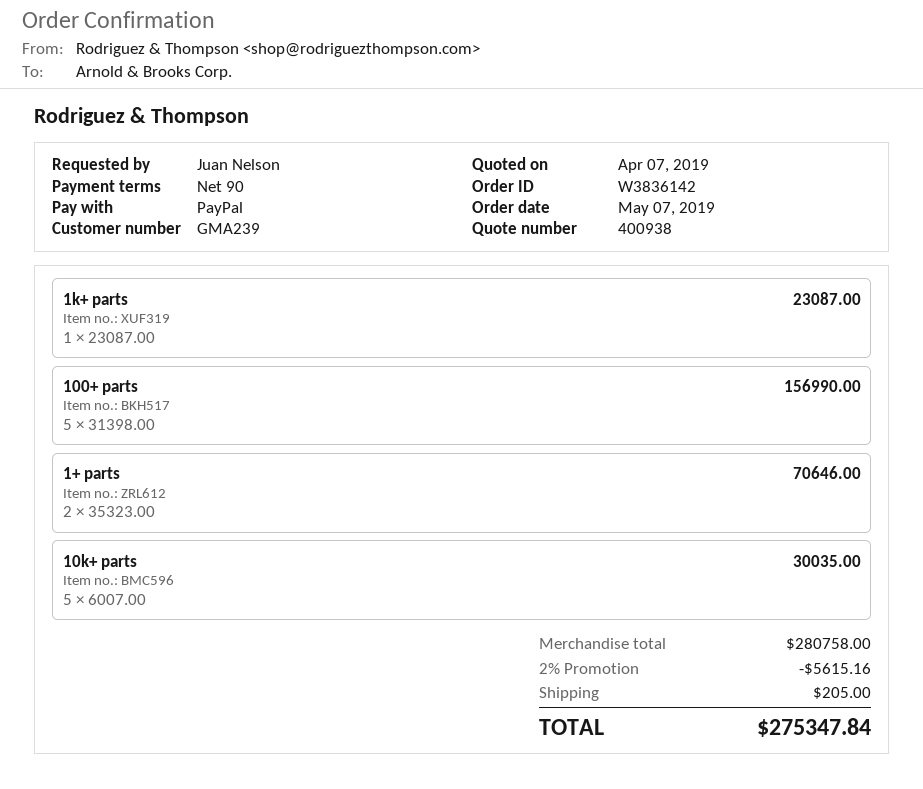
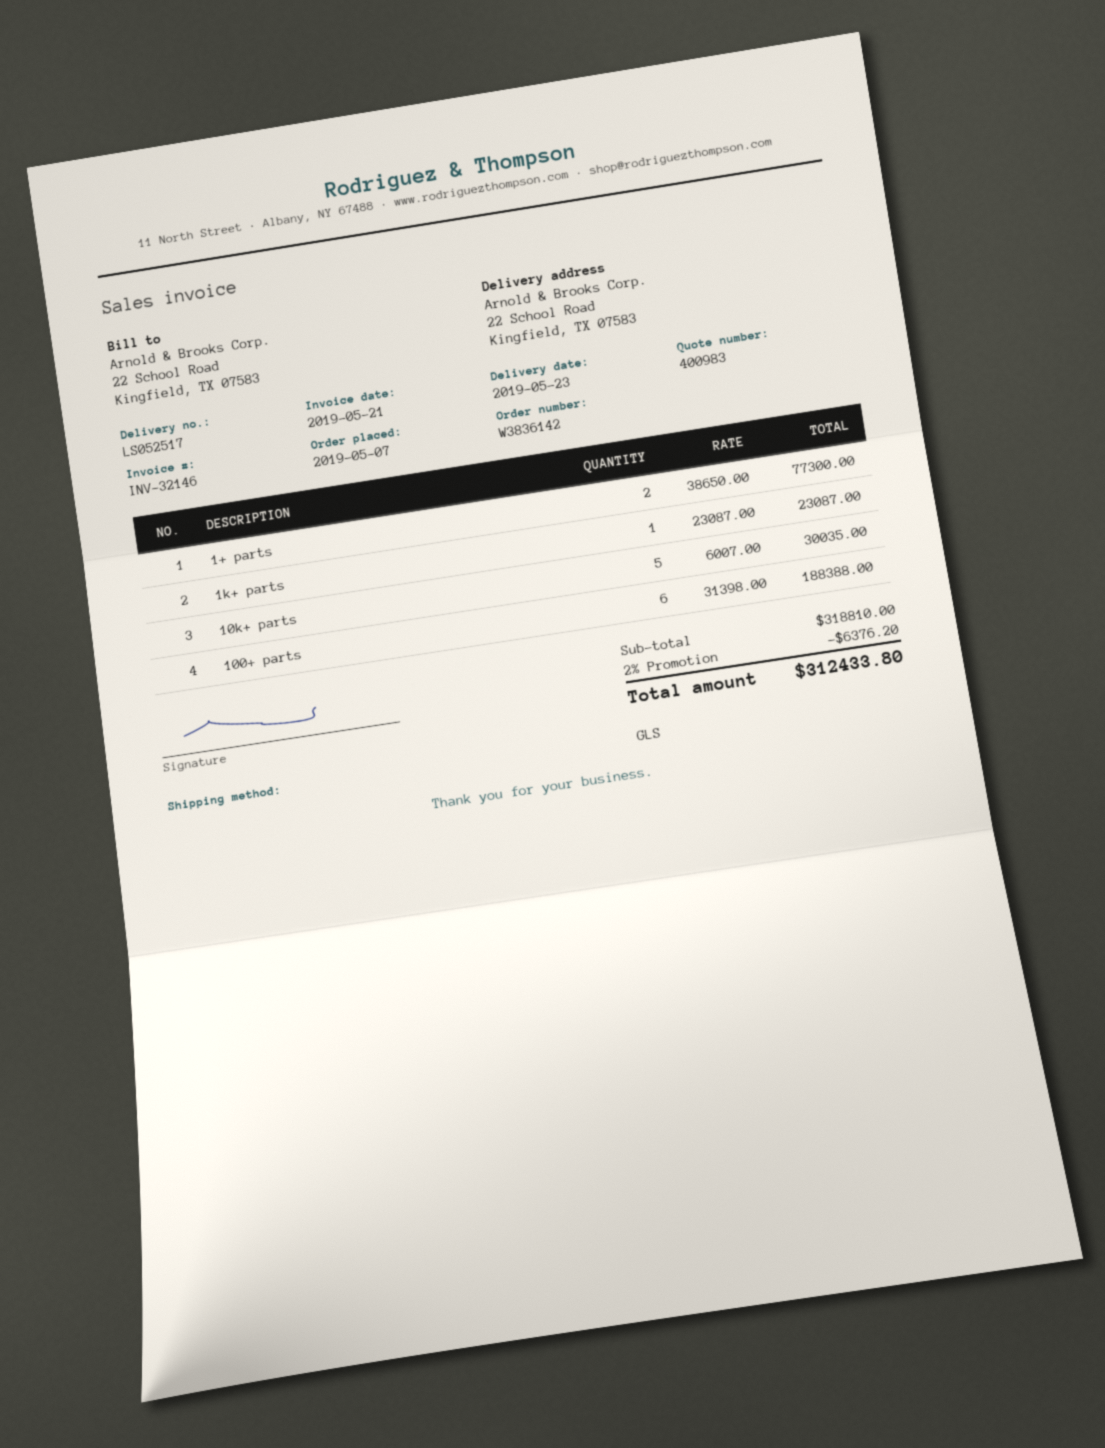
quote number: 400938 -> 400983
100+ parts: 5 x 31398.00 = 156990.00 -> 6 x 31398.00 = 188388.00
1+ parts: 2 x 35323.00 = 70646.00 -> 2 x 38650.00 = 77300.00
subtotal: 280758.00 -> 318810.00
discount: 2% = 5615.16 -> 2% = 6376.20
shipping: 205.00 -> none
total: 275347.84 -> 312433.80

